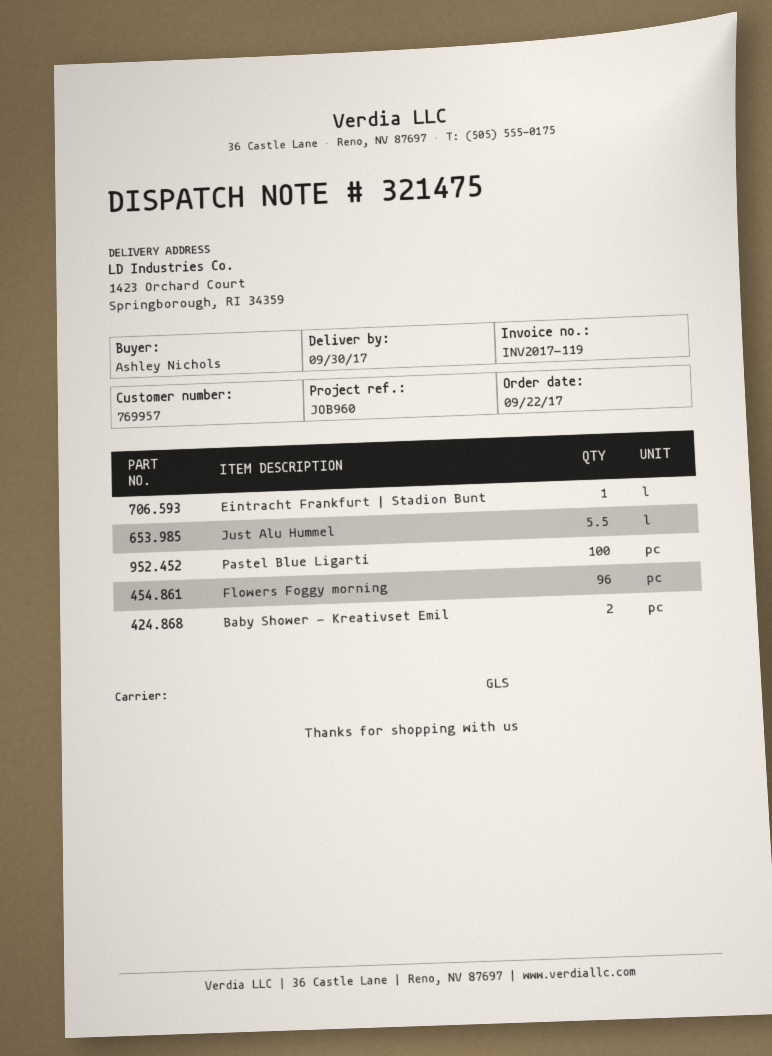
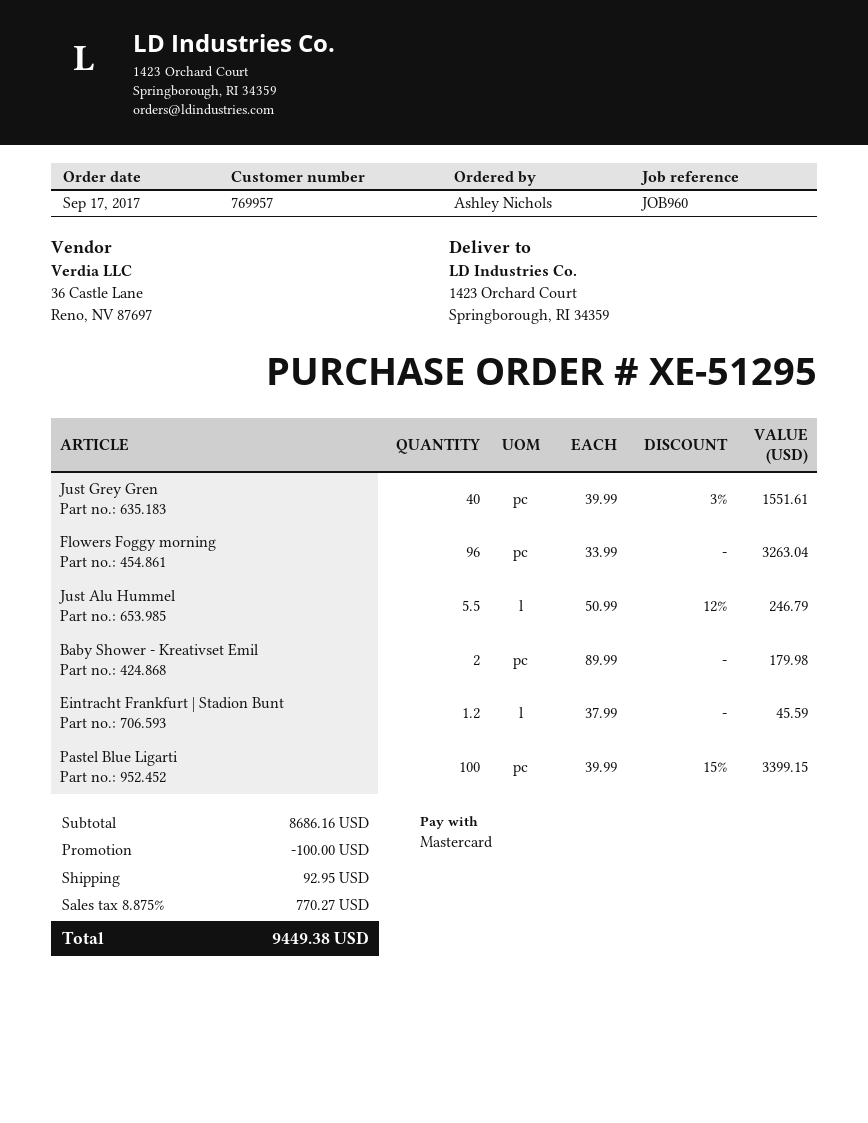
order date: 2017-09-22 -> 2017-09-17
Eintracht Frankfurt | Stadion Bunt: 1 -> 1.2
Just Grey Gren: none -> 40

